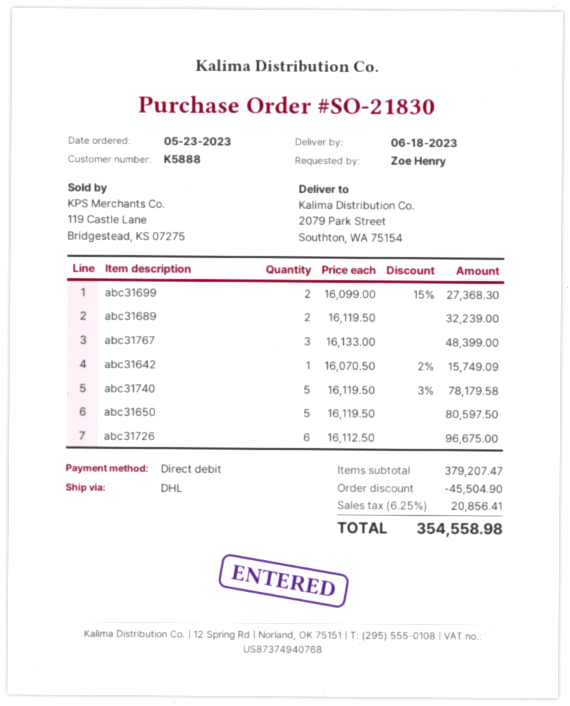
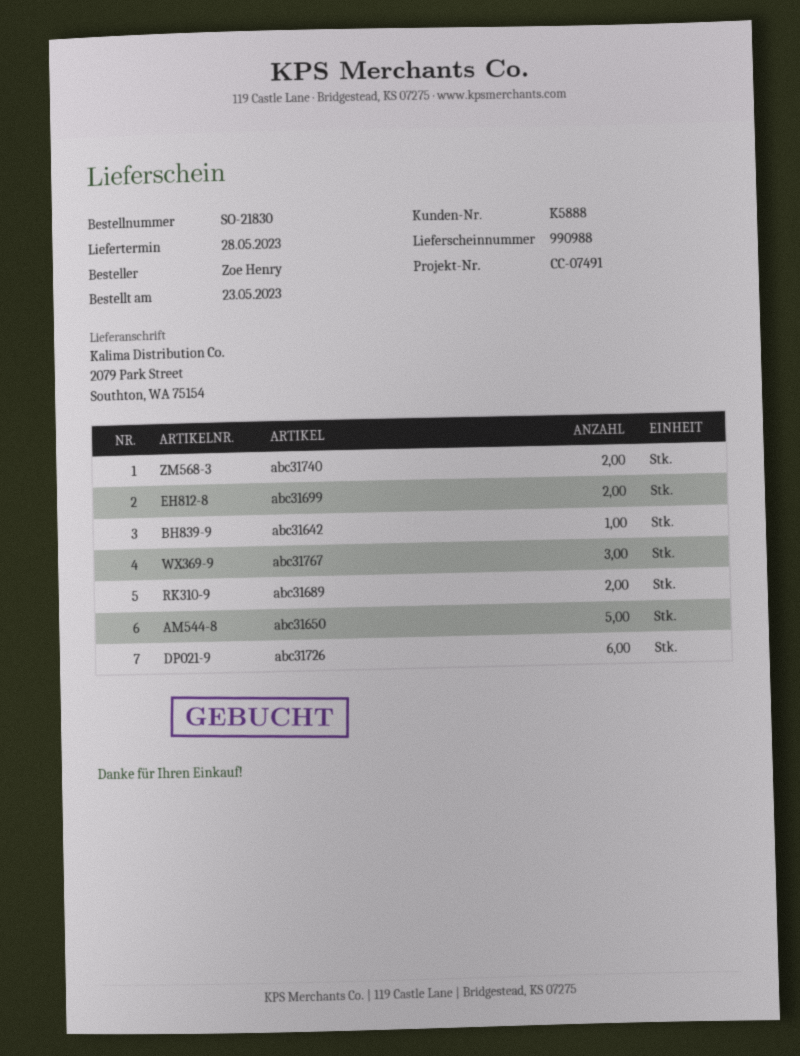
delivery date: 2023-06-18 -> 2023-05-28
abc31740: 5 -> 2

